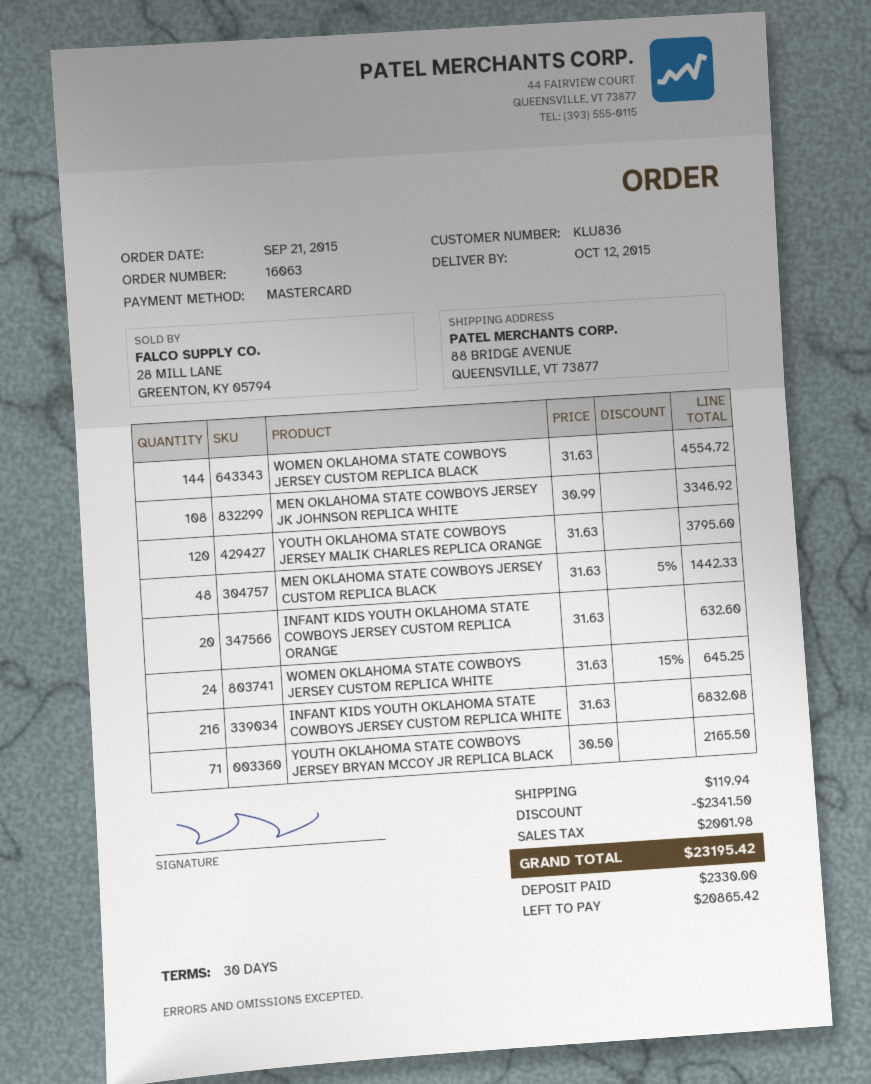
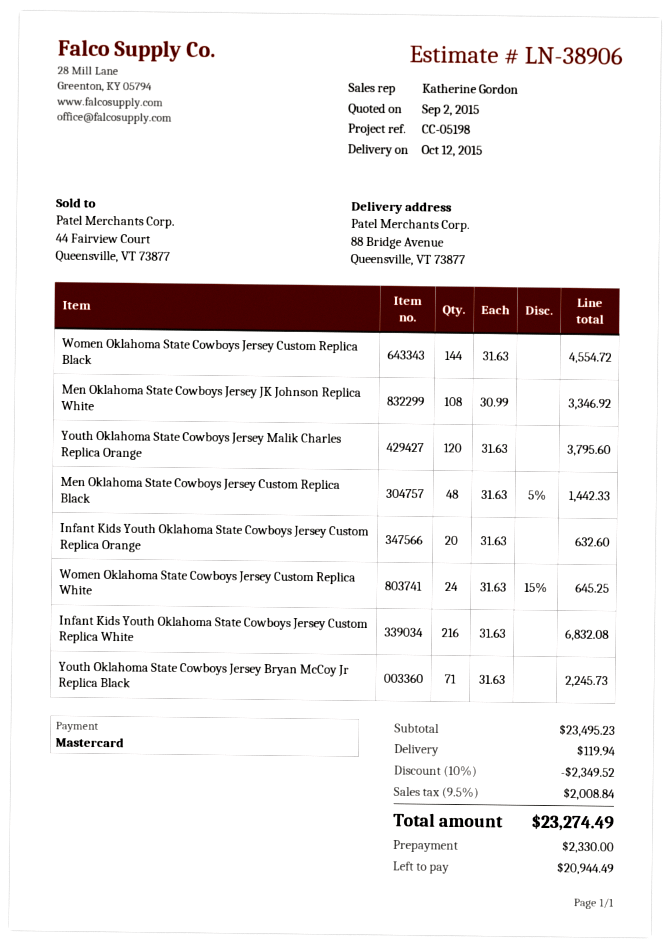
YOUTH OKLAHOMA STATE COWBOYS JERSEY BRYAN MCCOY JR REPLICA BLACK: 71 x 30.50 = 2165.50 -> 71 x 31.63 = 2245.73
discount: 2341.50 -> 2349.52
tax: 2001.98 -> 2008.84
total: 23195.42 -> 23274.49
balance: 20865.42 -> 20944.49

